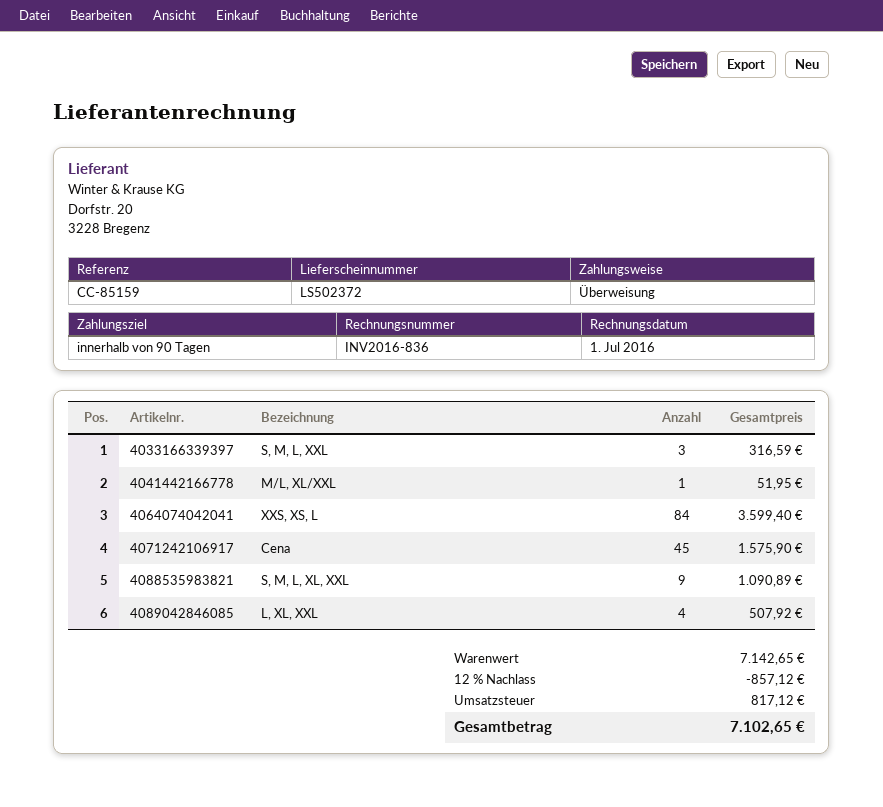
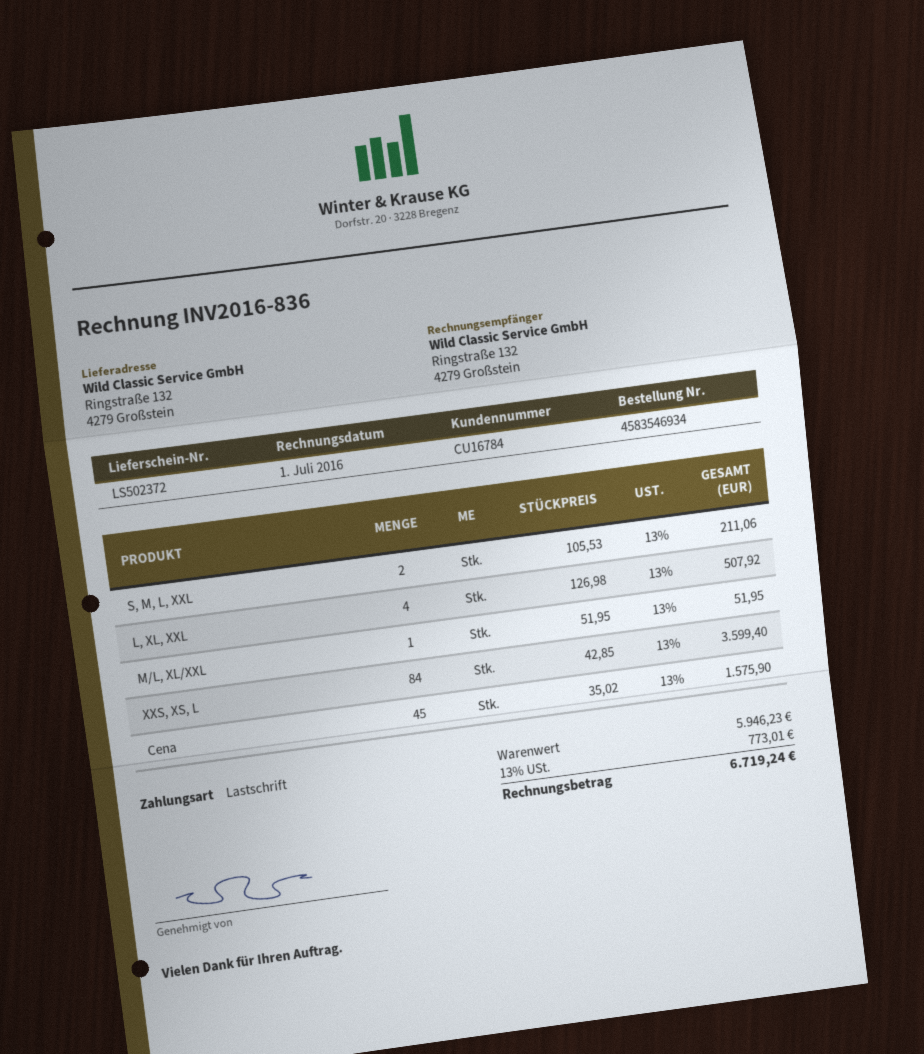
payment method: bank transfer -> direct debit
S, M, L, XXL: 3 for 316.59 -> 2 for 211.06
S, M, L, XL, XXL: 9 for 1090.89 -> none
subtotal: 7142.65 -> 5946.23
discount: 12% = 857.12 -> none
tax: 817.12 -> 773.01
total: 7102.65 -> 6719.24

